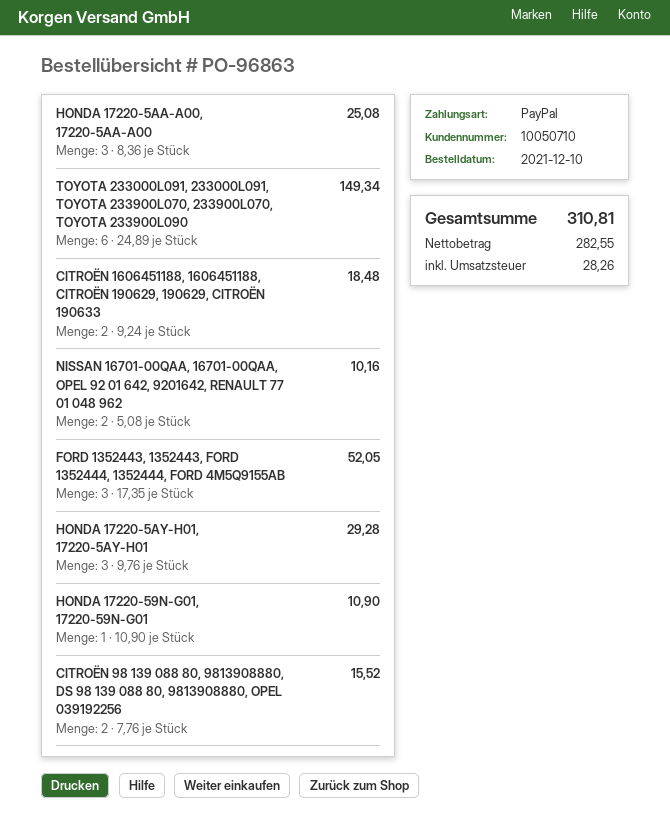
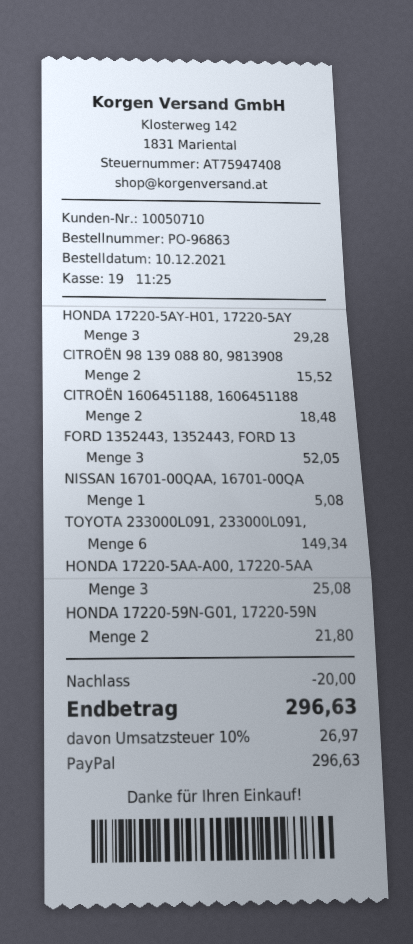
NISSAN 16701-00QAA, 16701-00QAA, OPEL 92 01 642, 9201642, RENAULT 77 01 048 962: 2 for 10.16 -> 1 for 5.08
HONDA 17220-59N-G01, 17220-59N-G01: 1 for 10.90 -> 2 for 21.80
discount: none -> 20.00
tax: 28.26 -> 26.97
total: 310.81 -> 296.63

